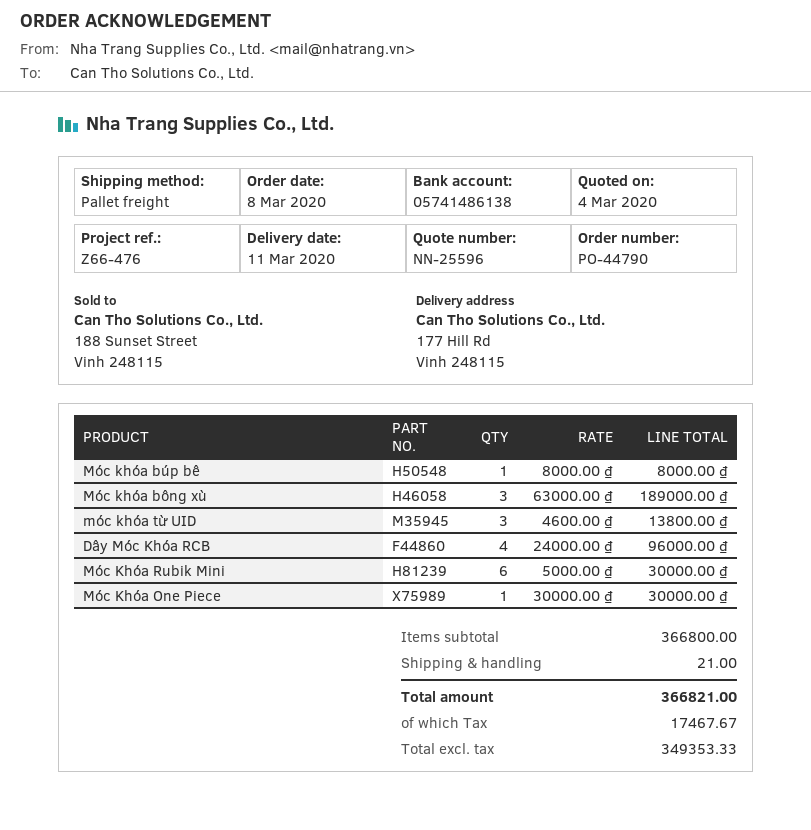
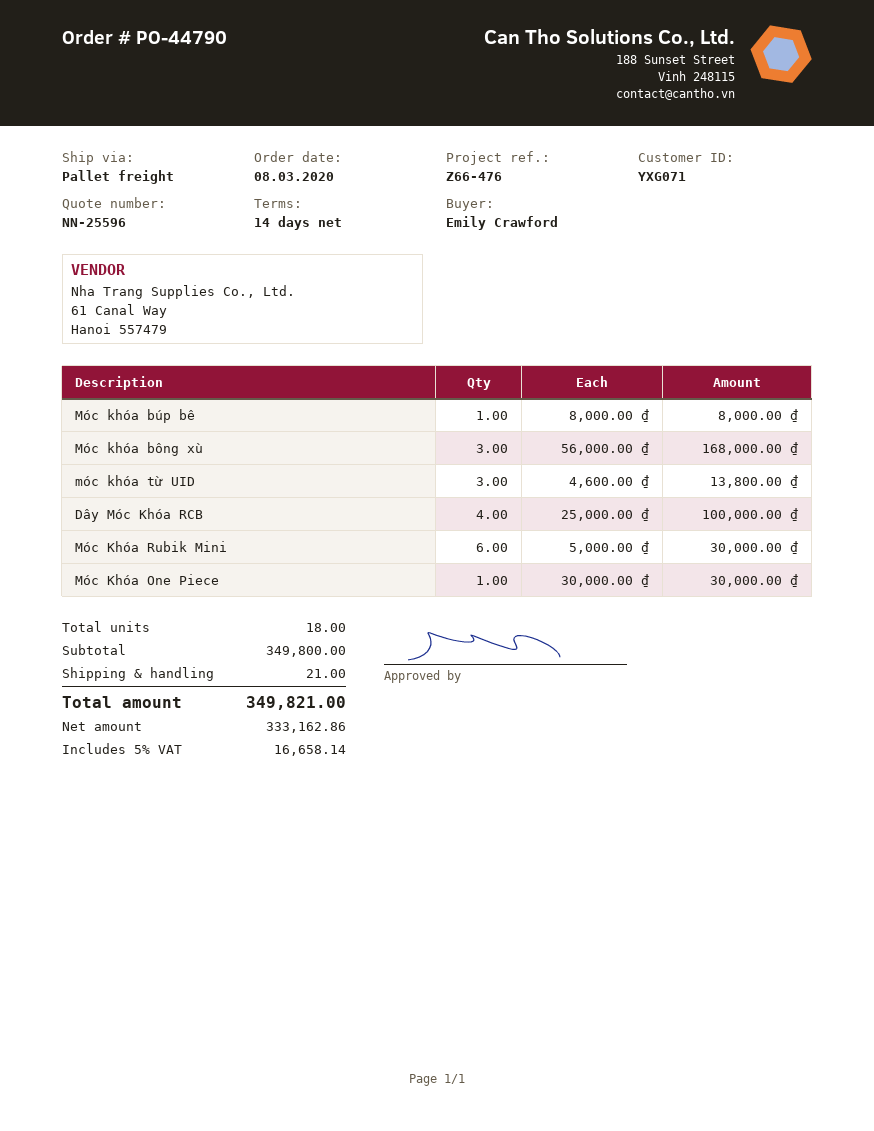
Móc khóa bông xù: 3 x 63000.00 = 189000.00 -> 3 x 56000.00 = 168000.00
Dây Móc Khóa RCB: 4 x 24000.00 = 96000.00 -> 4 x 25000.00 = 100000.00
subtotal: 366800.00 -> 349800.00
net: 349353.33 -> 333162.86
tax: 17467.67 -> 16658.14
total: 366821.00 -> 349821.00

